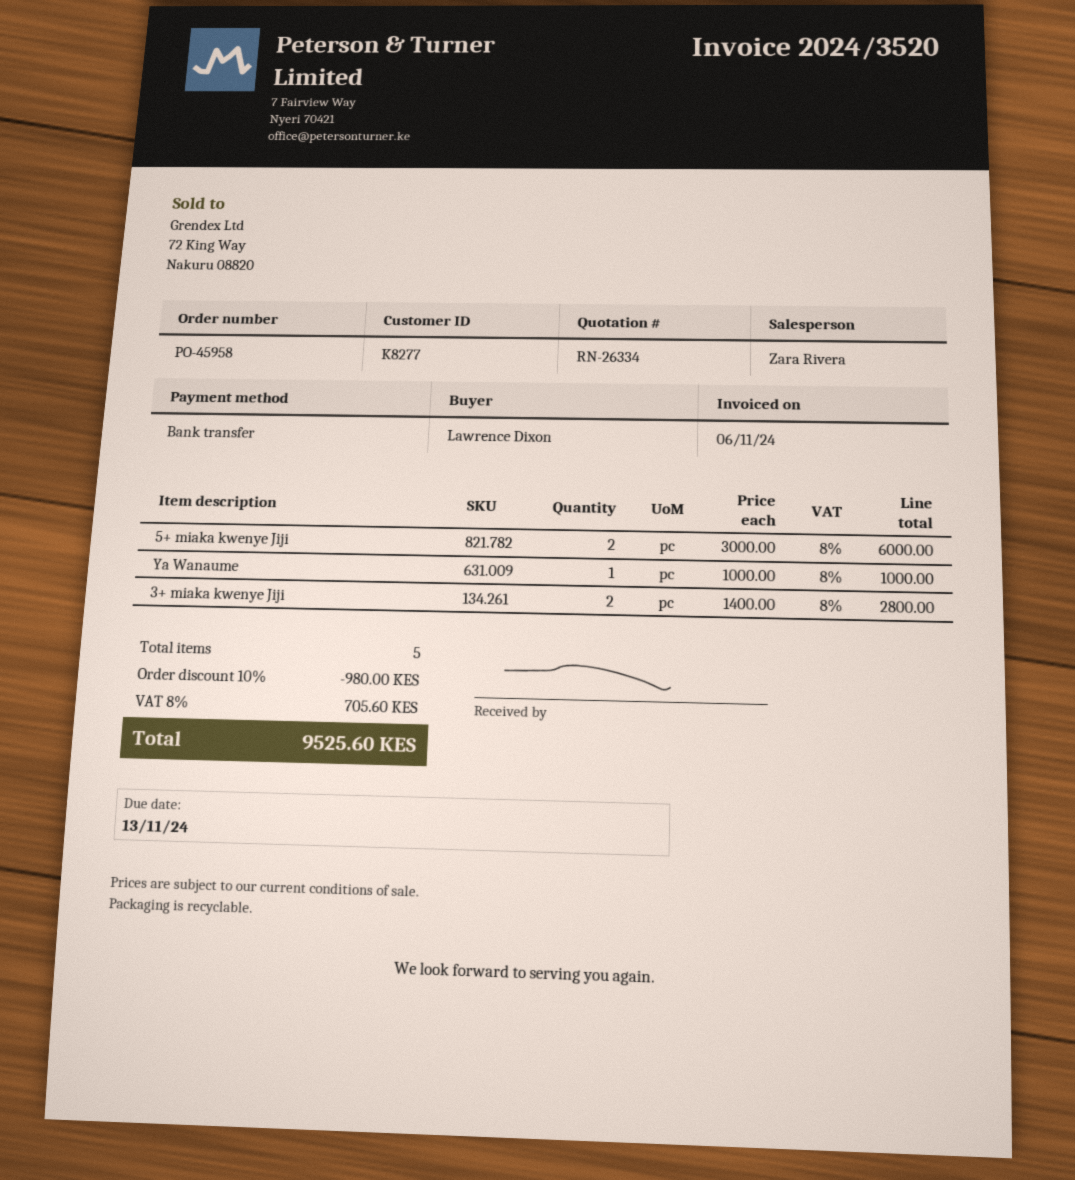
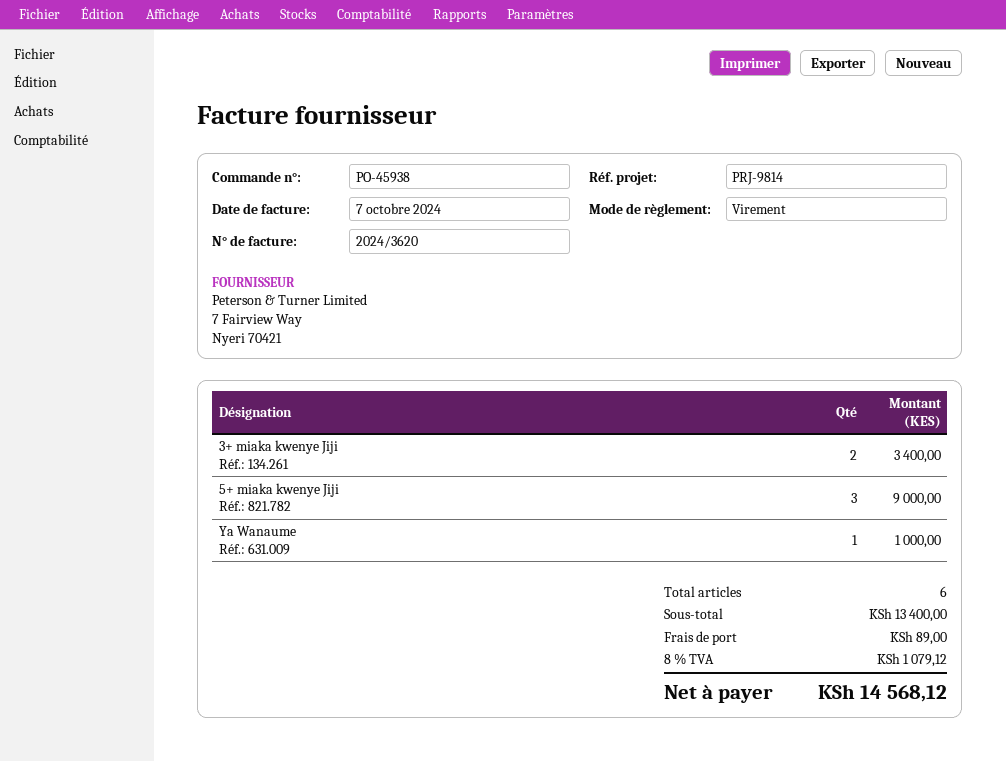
order number: PO-45958 -> PO-45938
invoice number: 2024/3520 -> 2024/3620
invoice date: 2024-11-06 -> 2024-10-07
5+ miaka kwenye Jiji: 2 for 6000.00 -> 3 for 9000.00
3+ miaka kwenye Jiji: 2 for 2800.00 -> 2 for 3400.00
total quantity: 5 -> 6
discount: 10% = 980.00 -> none
shipping: none -> 89.00
tax: 8% = 705.60 -> 8% = 1079.12
total: 9525.60 -> 14568.12

